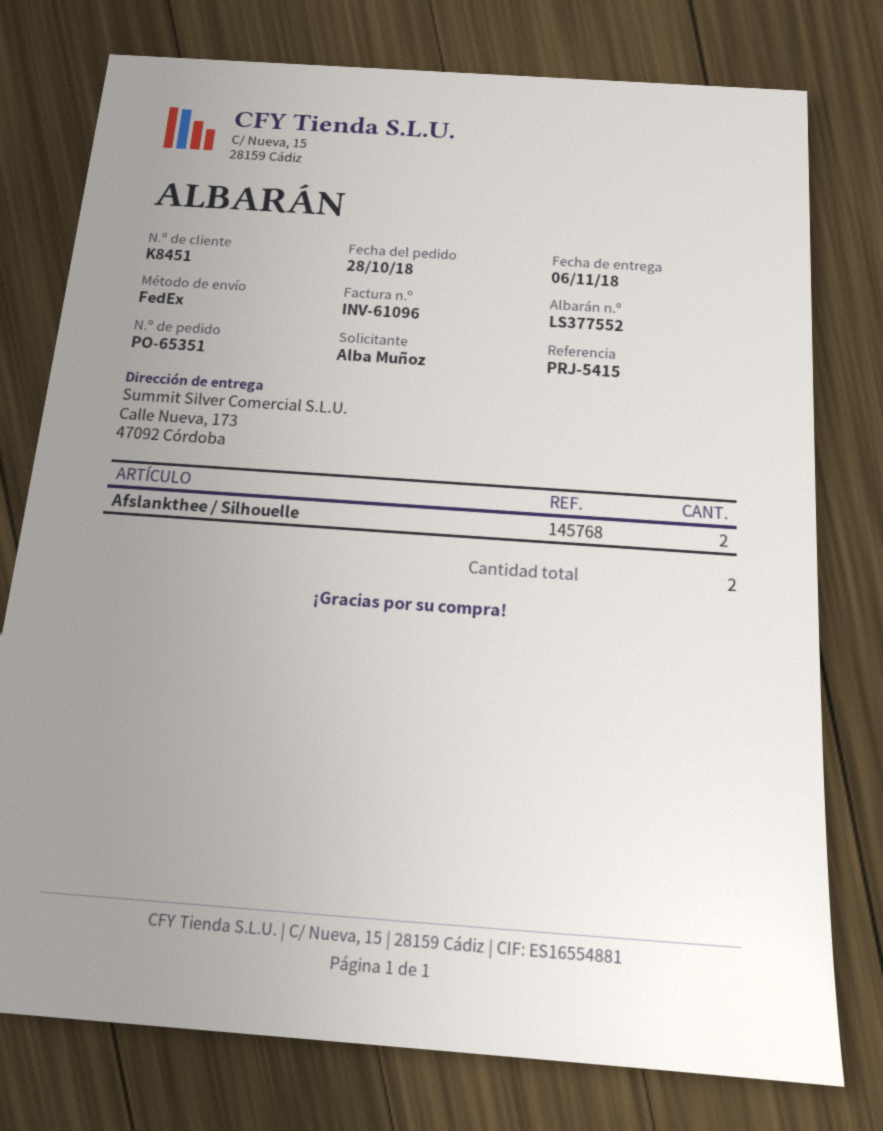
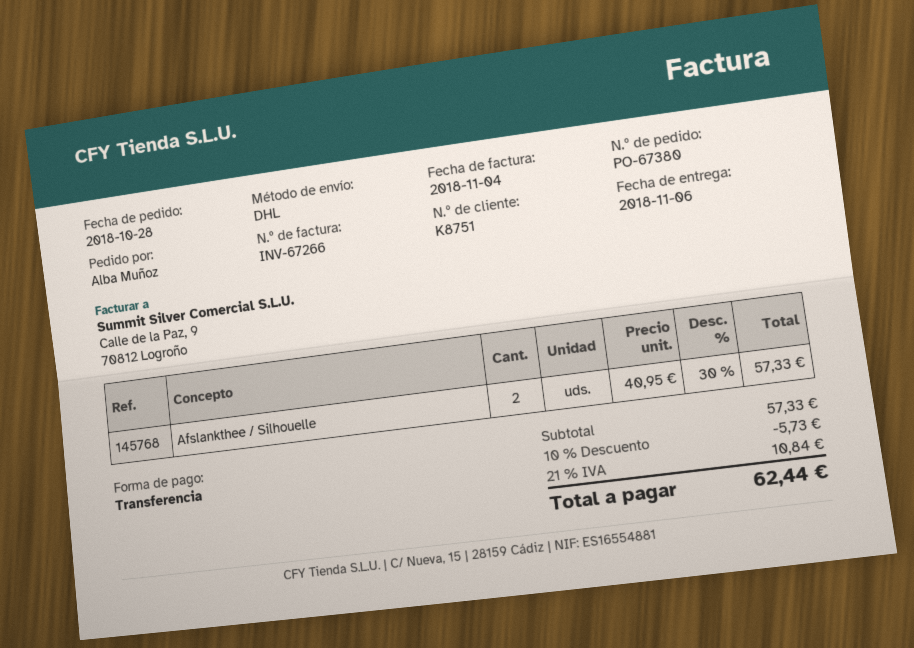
order number: PO-65351 -> PO-67380
invoice number: INV-61096 -> INV-67266
customer number: K8451 -> K8751
shipping method: FedEx -> DHL

